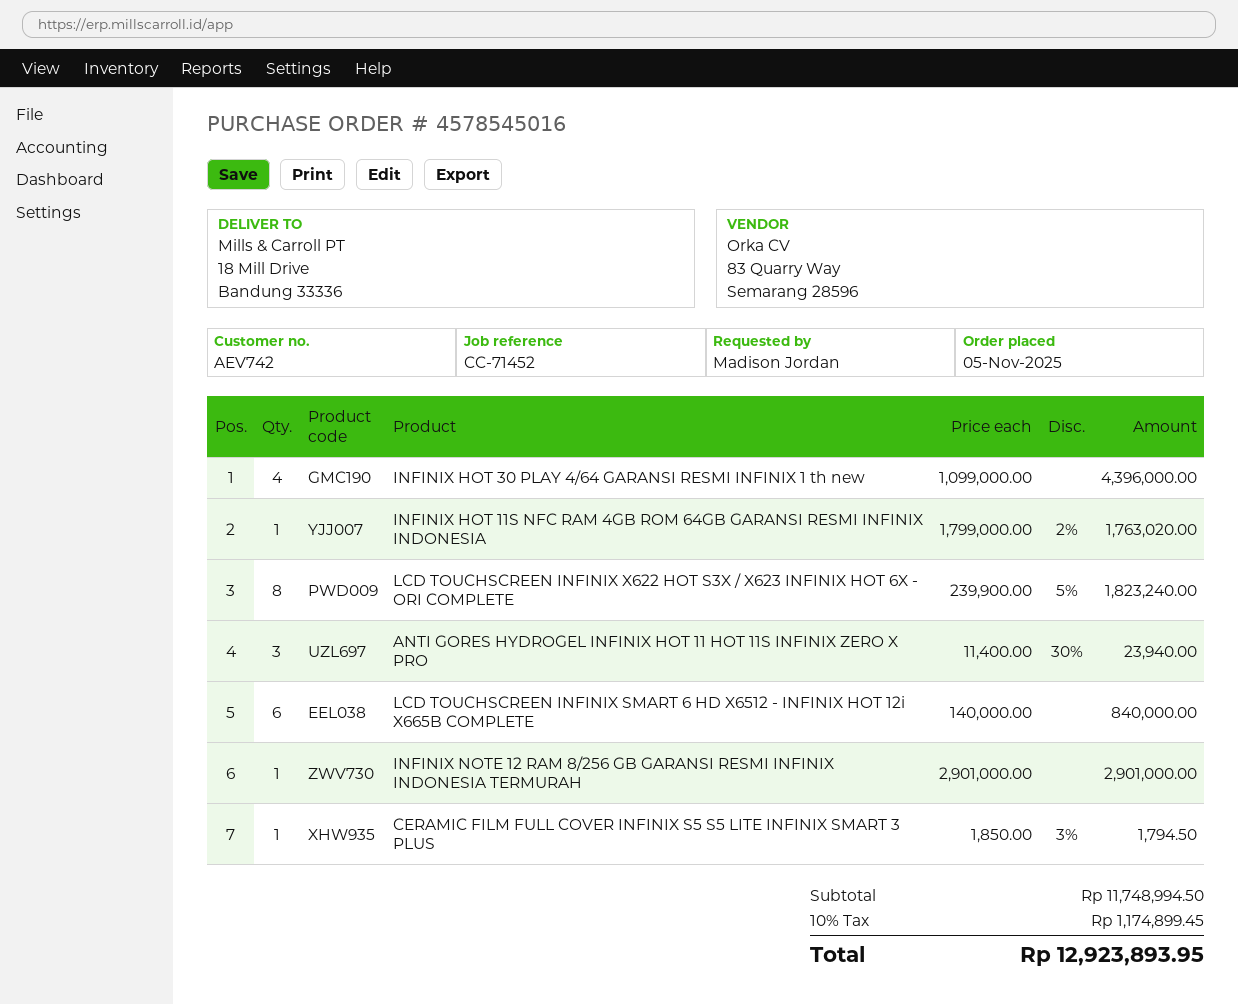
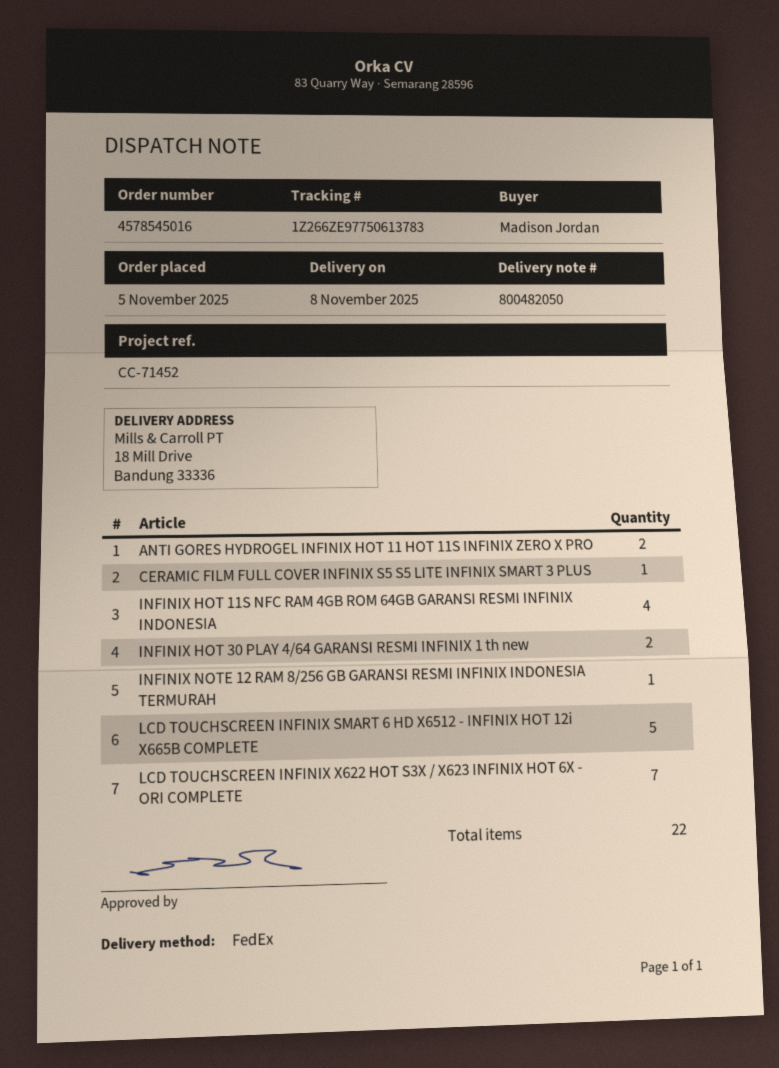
INFINIX HOT 30 PLAY 4/64 GARANSI RESMI INFINIX 1 th new: 4 -> 2
INFINIX HOT 11S NFC RAM 4GB ROM 64GB GARANSI RESMI INFINIX INDONESIA: 1 -> 4
LCD TOUCHSCREEN INFINIX X622 HOT S3X / X623 INFINIX HOT 6X - ORI COMPLETE: 8 -> 7
ANTI GORES HYDROGEL INFINIX HOT 11 HOT 11S INFINIX ZERO X PRO: 3 -> 2
LCD TOUCHSCREEN INFINIX SMART 6 HD X6512 - INFINIX HOT 12i X665B COMPLETE: 6 -> 5

